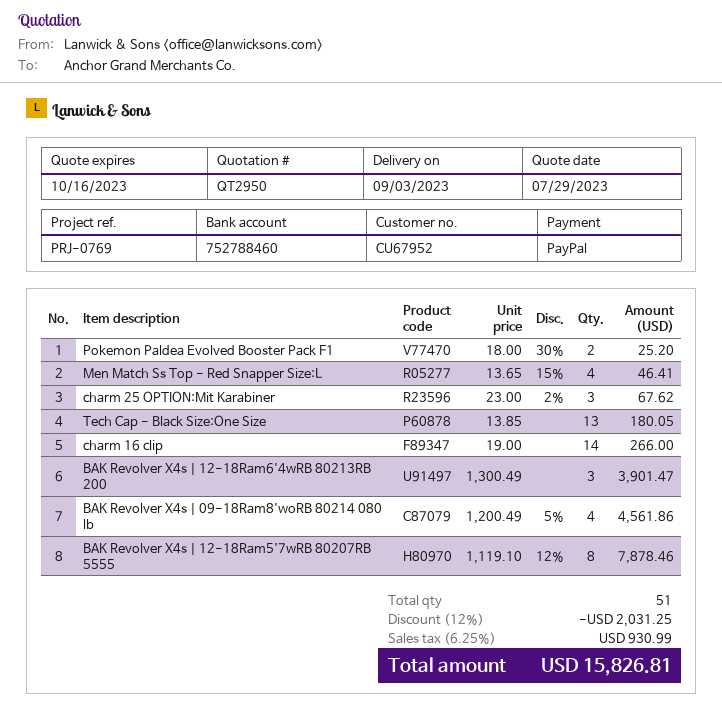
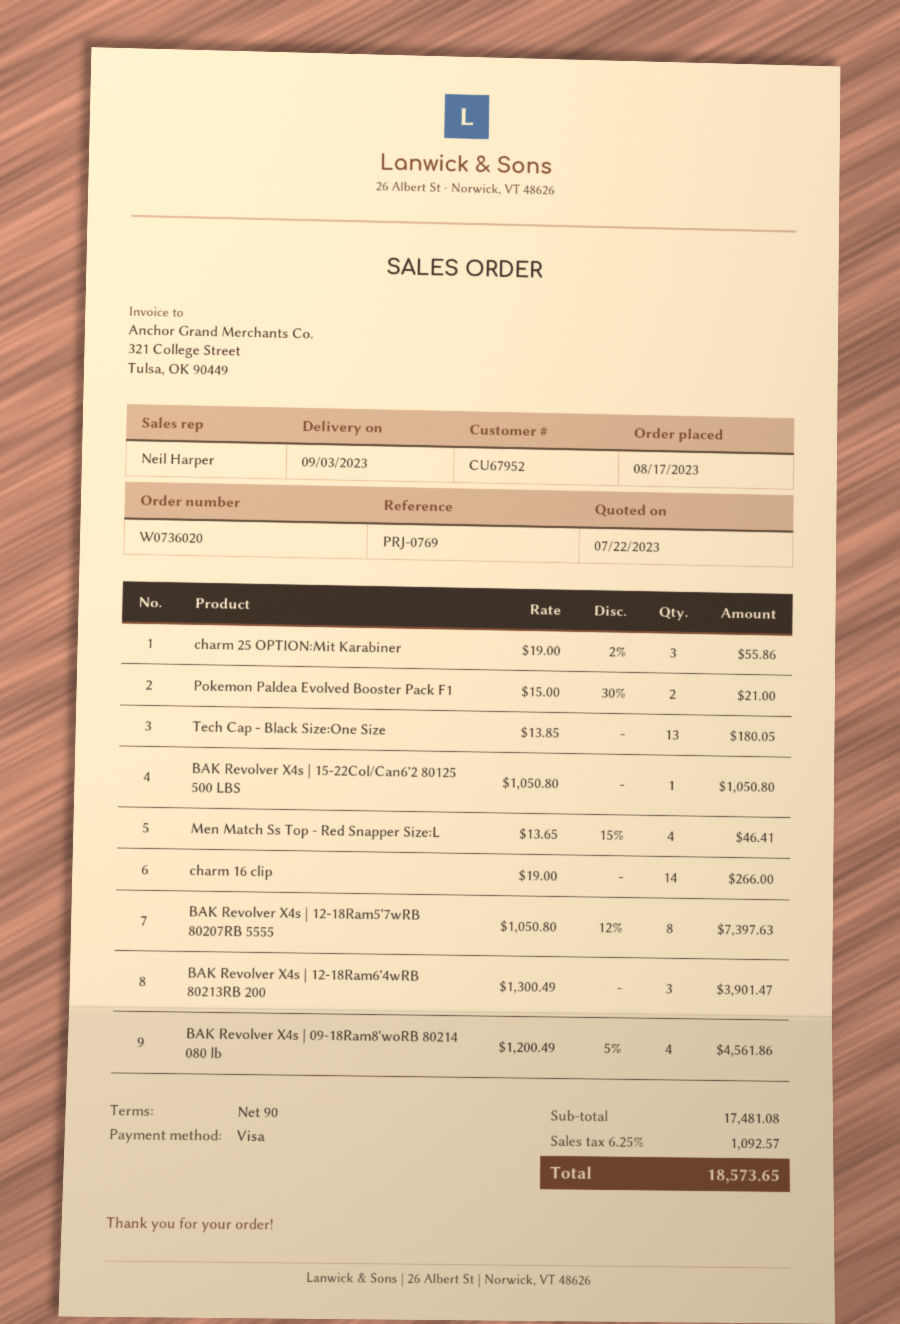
quote date: 2023-07-29 -> 2023-07-22
payment method: PayPal -> Visa
Pokemon Paldea Evolved Booster Pack F1: 2 x 18.00 - 30% = 25.20 -> 2 x 15.00 - 30% = 21.00
charm 25 OPTION:Mit Karabiner: 3 x 23.00 - 2% = 67.62 -> 3 x 19.00 - 2% = 55.86
BAK Revolver X4s | 12-18Ram5'7wRB 80207RB 5555: 8 x 1119.10 - 12% = 7878.46 -> 8 x 1050.80 - 12% = 7397.63
BAK Revolver X4s | 15-22Col/Can6'2 80125 500 LBS: none -> 1 x 1050.80 = 1050.80
discount: 12% = 2031.25 -> none
tax: 6.25% = 930.99 -> 6.25% = 1092.57
total: 15826.81 -> 18573.65

